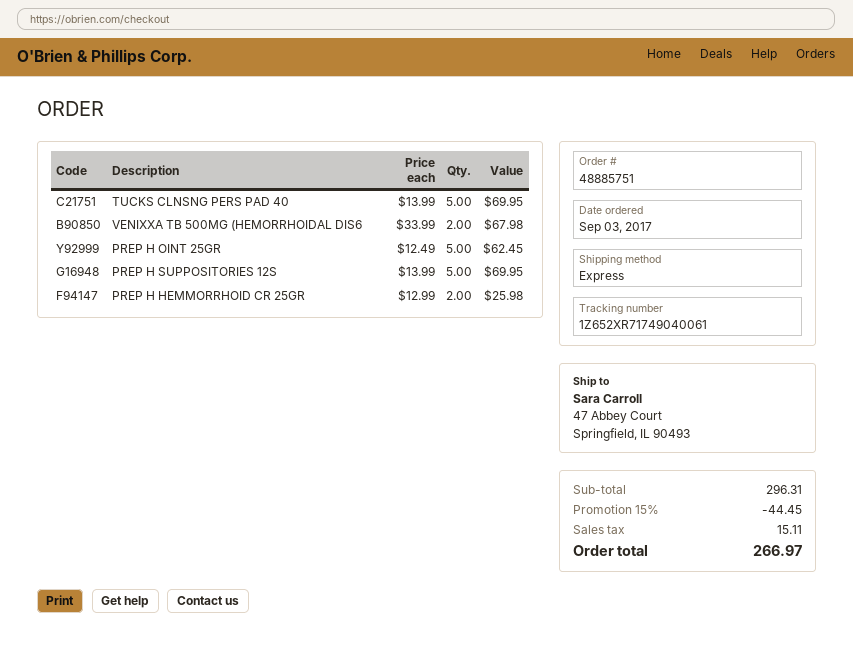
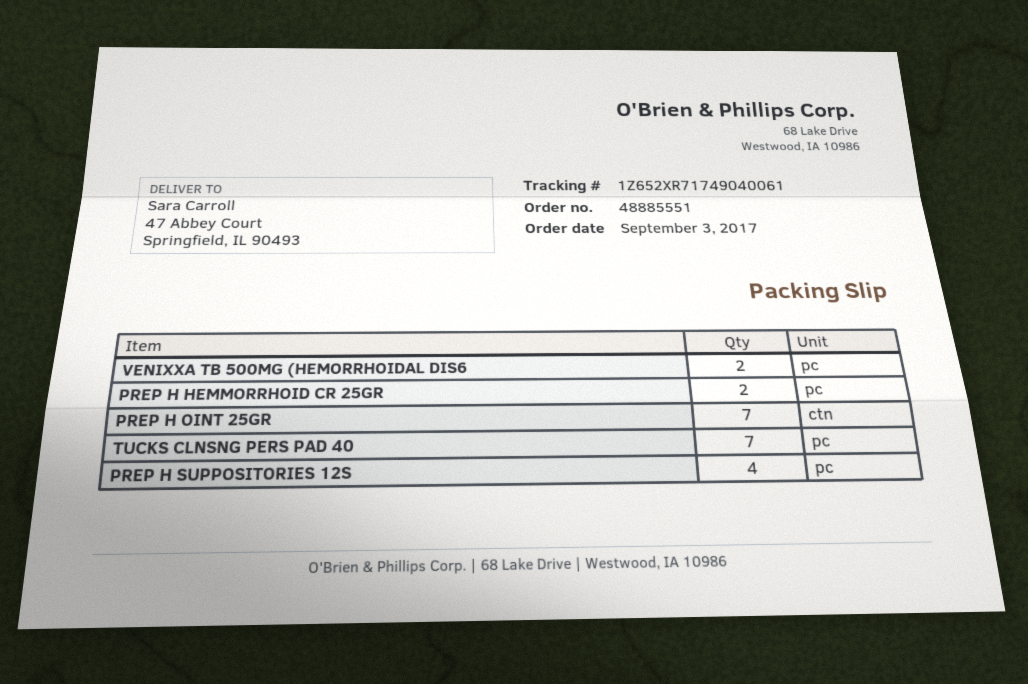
order number: 48885751 -> 48885551
TUCKS CLNSNG PERS PAD 40: 5 -> 7
PREP H OINT 25GR: 5 -> 7
PREP H SUPPOSITORIES 12S: 5 -> 4

